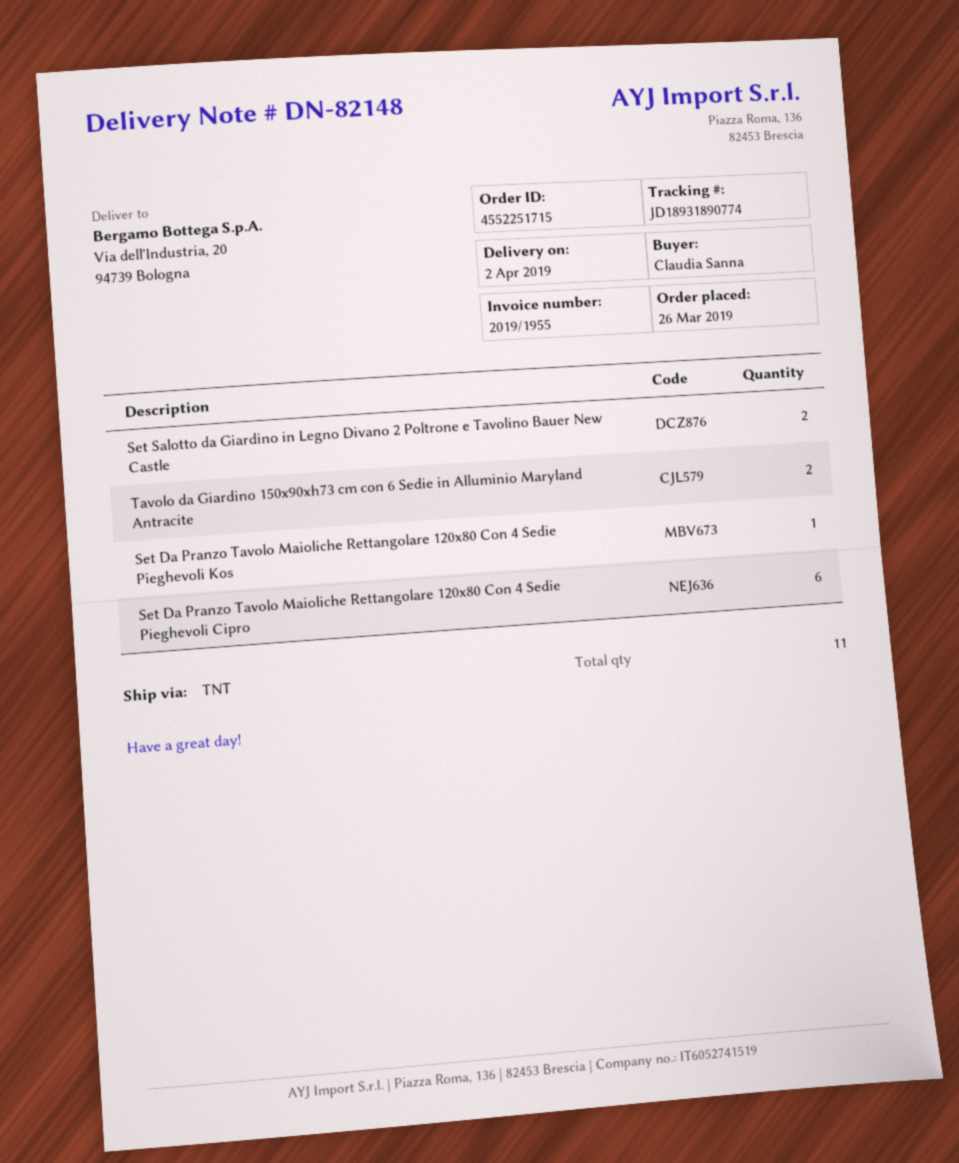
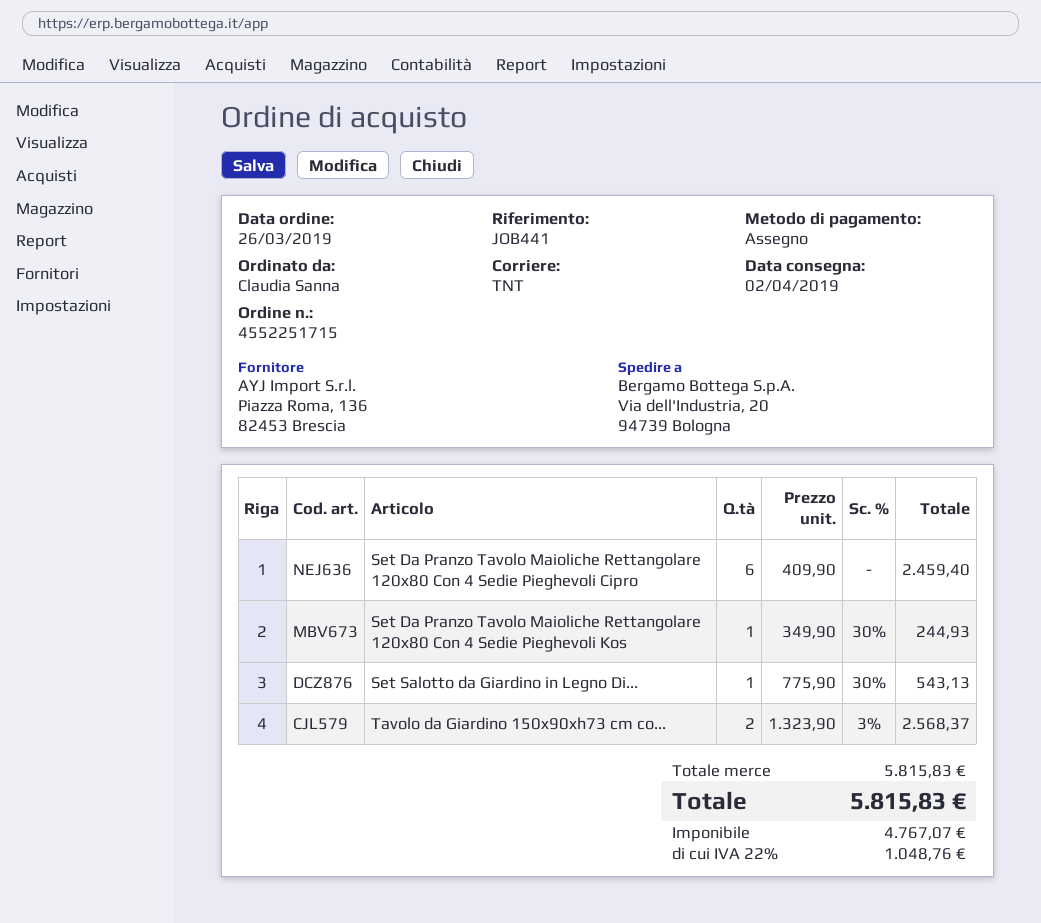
Set Salotto da Giardino in Legno Divano 2 Poltrone e Tavolino Bauer New Castle: 2 -> 1

